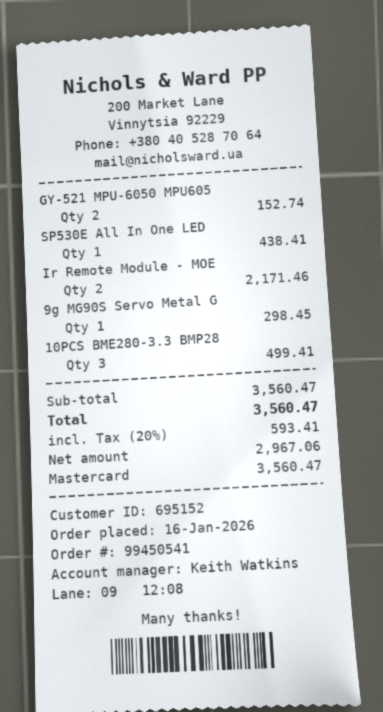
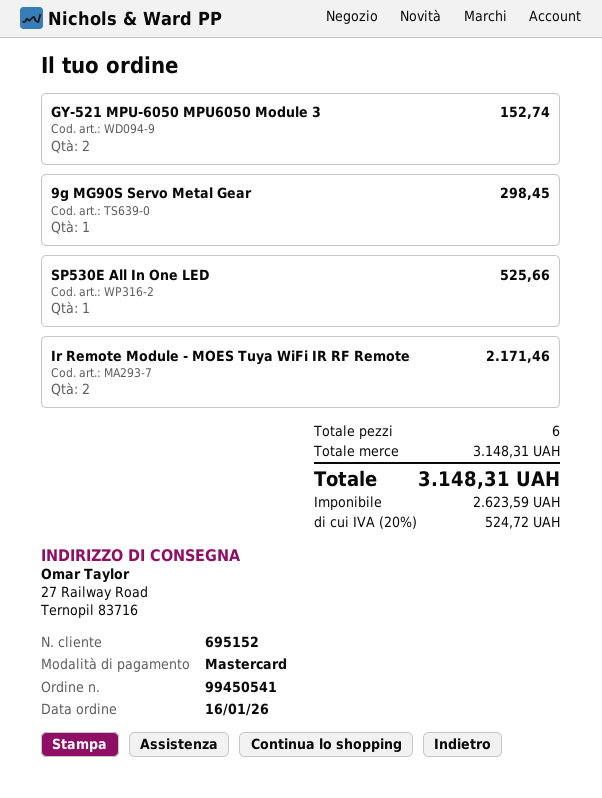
SP530E All In One LED: 1 for 438.41 -> 1 for 525.66
10PCS BME280-3.3 BMP28: 3 for 499.41 -> none
subtotal: 3560.47 -> 3148.31
net: 2967.06 -> 2623.59
tax: 20% = 593.41 -> 20% = 524.72
total: 3560.47 -> 3148.31

